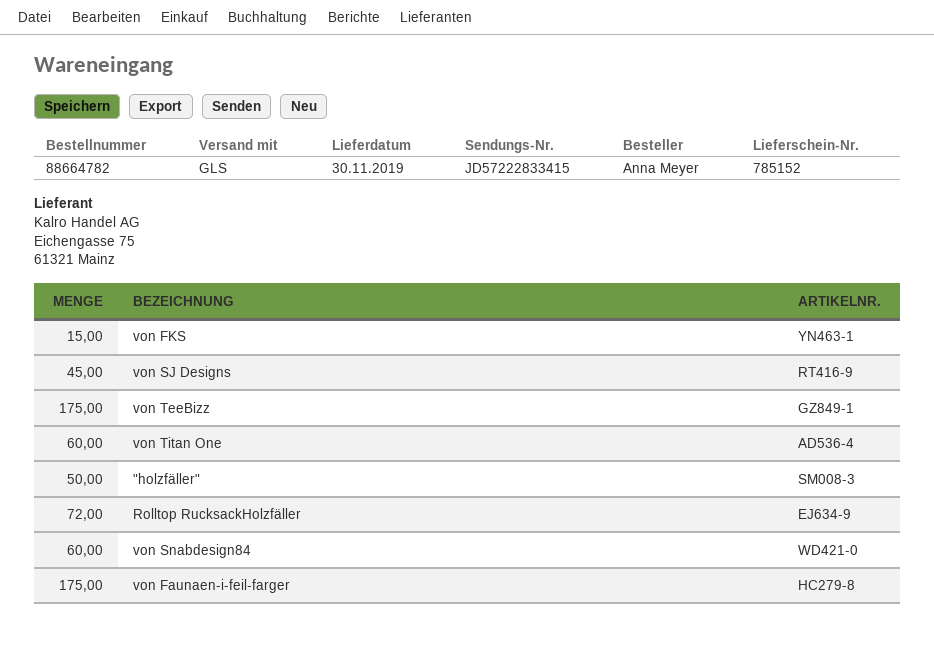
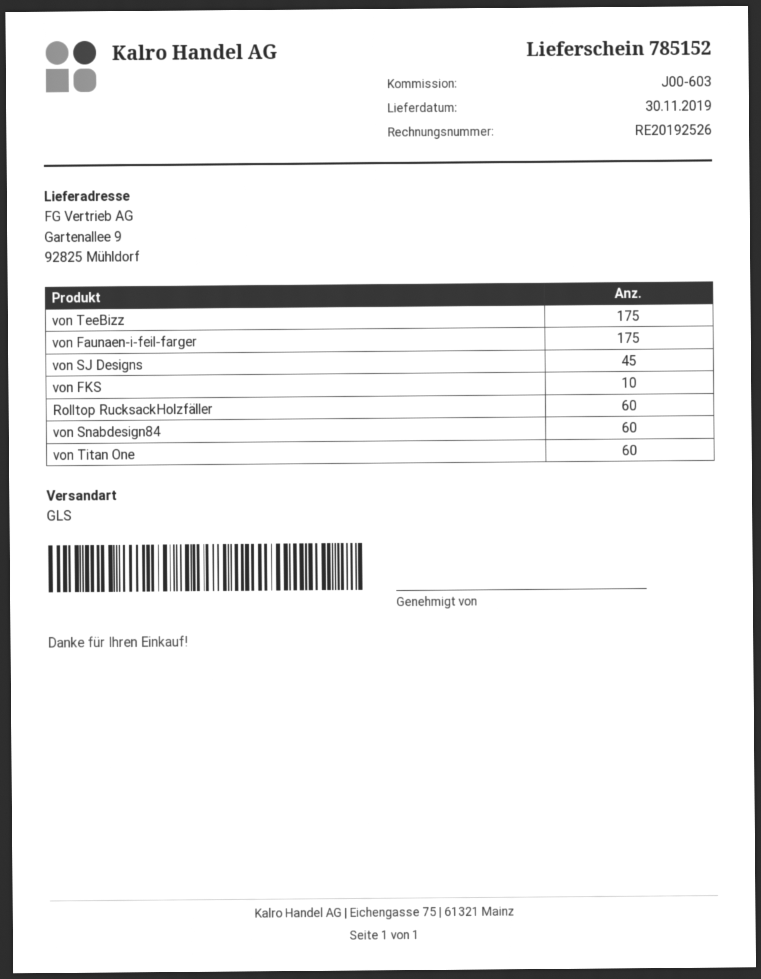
von FKS: 15 -> 10
"holzfäller": 50 -> none
Rolltop RucksackHolzfäller: 72 -> 60

